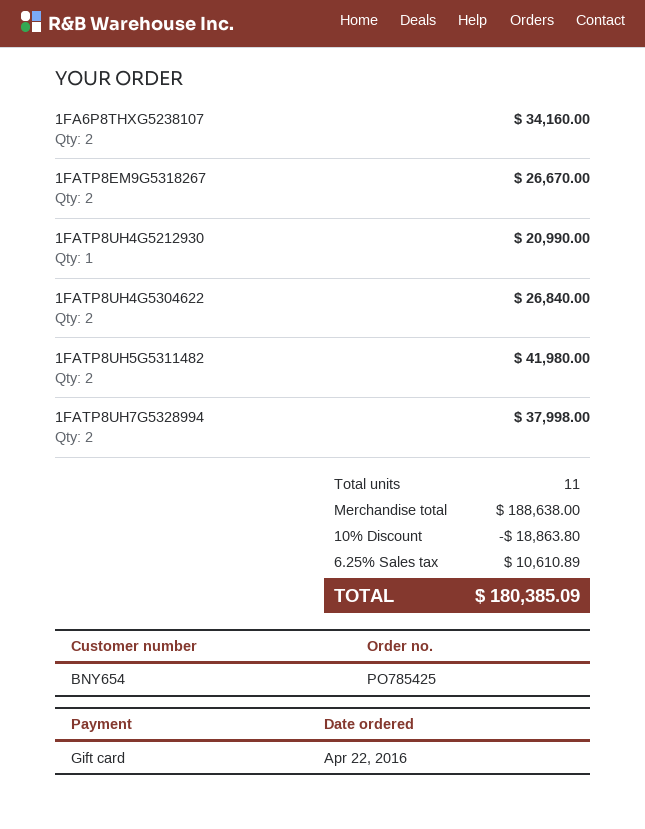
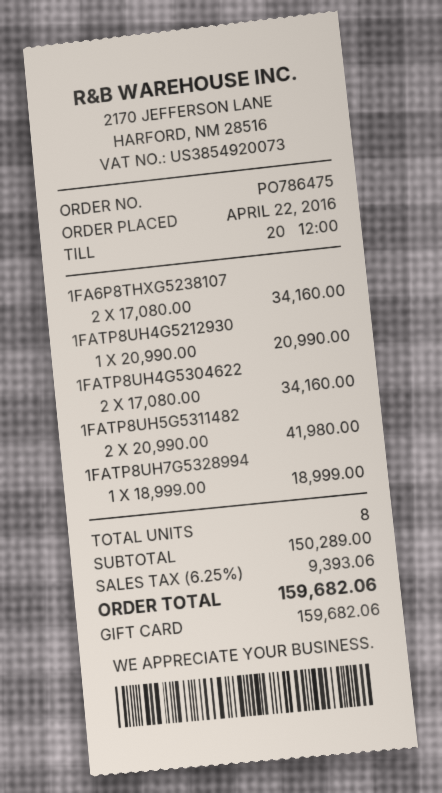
order number: PO785425 -> PO786475
1FATP8EM9G5318267: 2 for 26670.00 -> none
1FATP8UH4G5304622: 2 for 26840.00 -> 2 for 34160.00
1FATP8UH7G5328994: 2 for 37998.00 -> 1 for 18999.00
total quantity: 11 -> 8
subtotal: 188638.00 -> 150289.00
discount: 10% = 18863.80 -> none
tax: 6.25% = 10610.89 -> 6.25% = 9393.06
total: 180385.09 -> 159682.06

